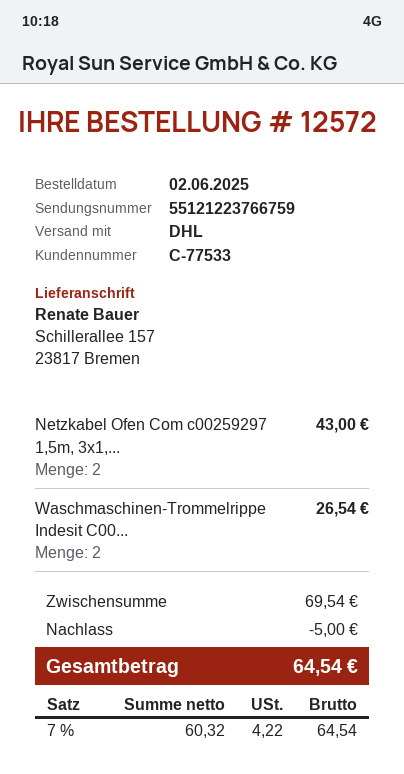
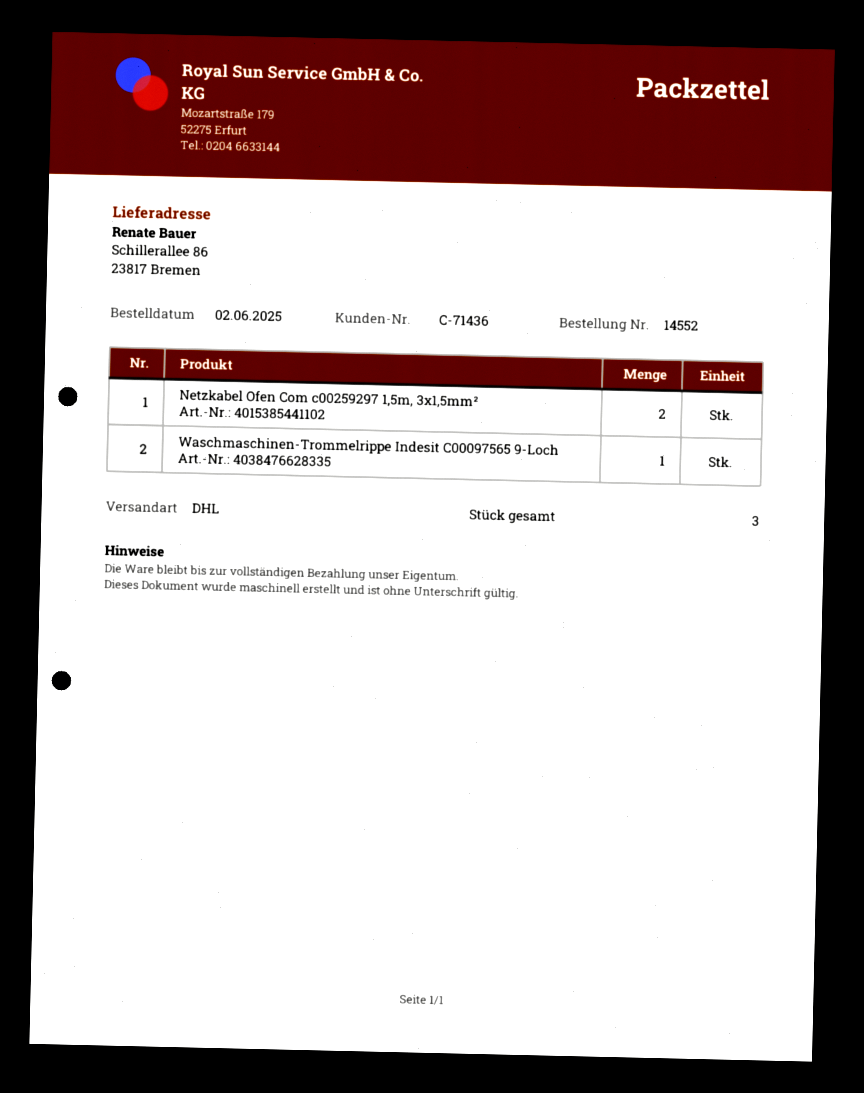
order number: 12572 -> 14552
customer number: C-77533 -> C-71436
ship to: Schillerallee 157, 23817 Bremen -> Schillerallee 86, 23817 Bremen
Waschmaschinen-Trommelrippe Indesit C00...: 2 -> 1

